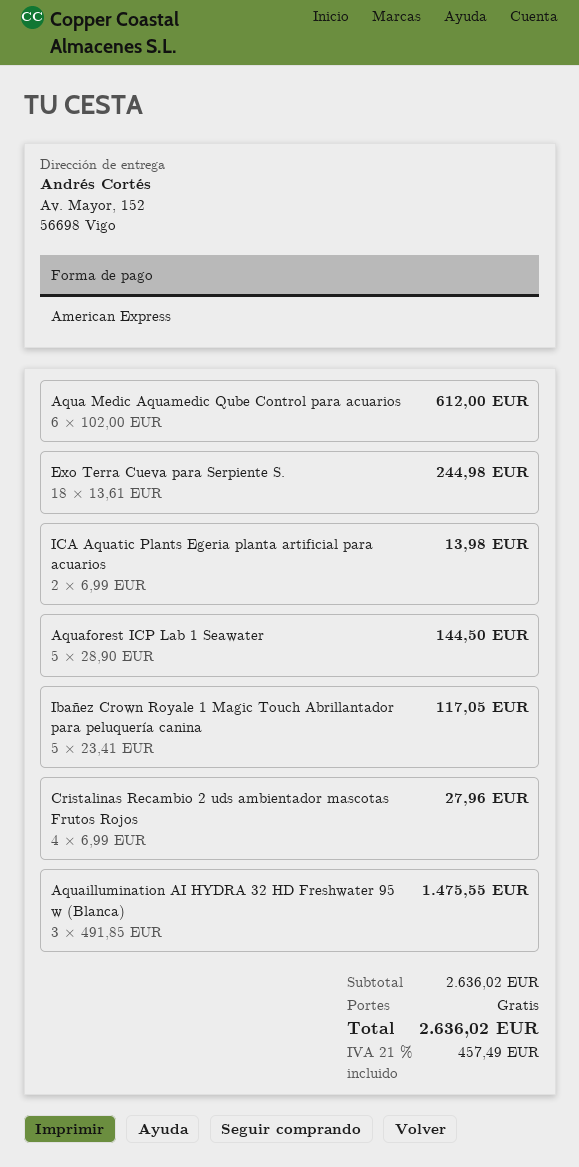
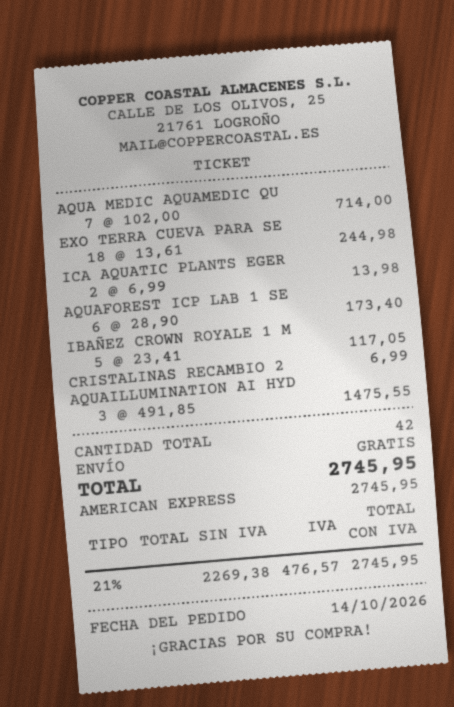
Aqua Medic Aquamedic Qube Control para acuarios: 6 x 102.00 = 612.00 -> 7 x 102.00 = 714.00
Aquaforest ICP Lab 1 Seawater: 5 x 28.90 = 144.50 -> 6 x 28.90 = 173.40
Cristalinas Recambio 2 uds ambientador mascotas Frutos Rojos: 4 x 6.99 = 27.96 -> 1 x 6.99 = 6.99
tax: 21% = 457.49 -> 21% = 476.57
total: 2636.02 -> 2745.95

